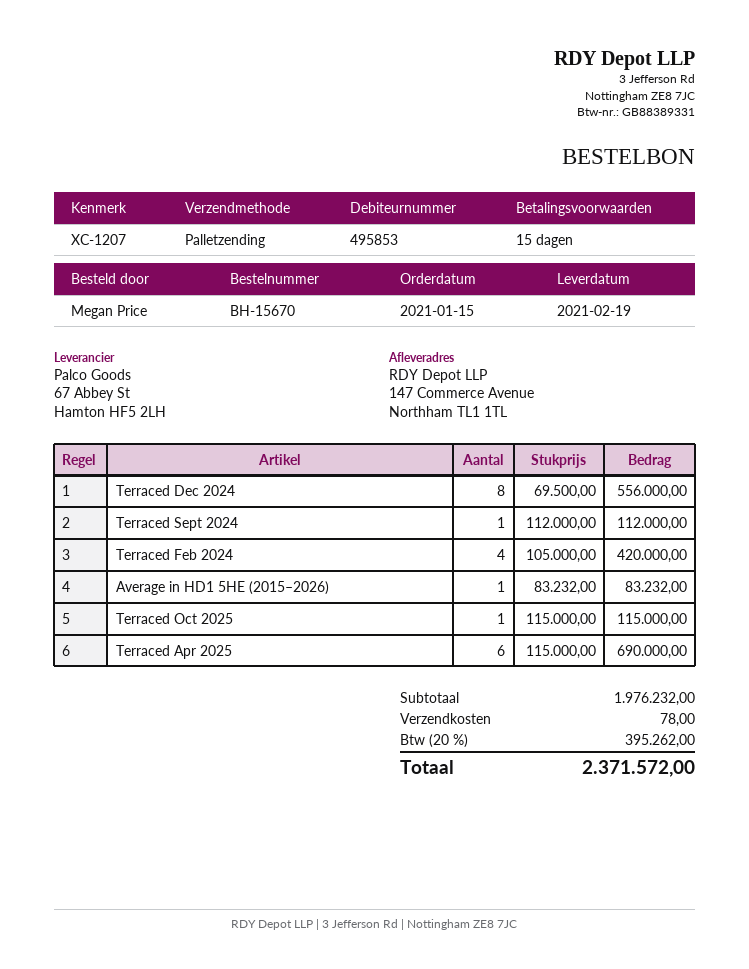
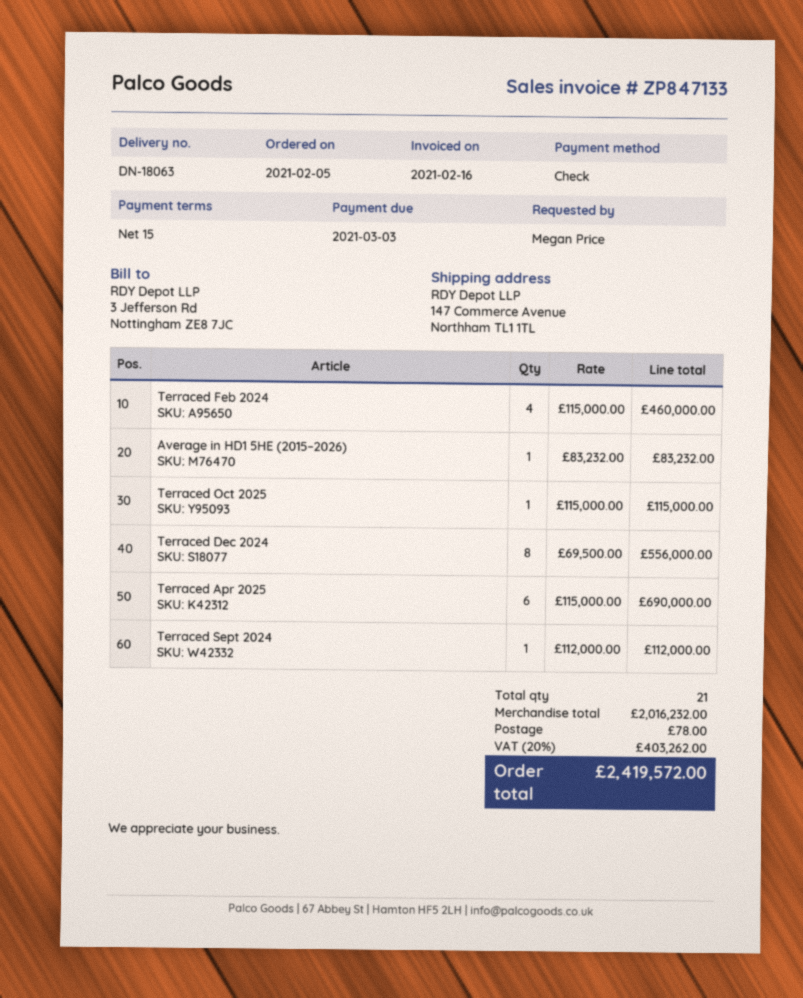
order date: 2021-01-15 -> 2021-02-05
Terraced Feb 2024: 4 x 105000.00 = 420000.00 -> 4 x 115000.00 = 460000.00
subtotal: 1976232.00 -> 2016232.00
tax: 20% = 395262.00 -> 20% = 403262.00
total: 2371572.00 -> 2419572.00

